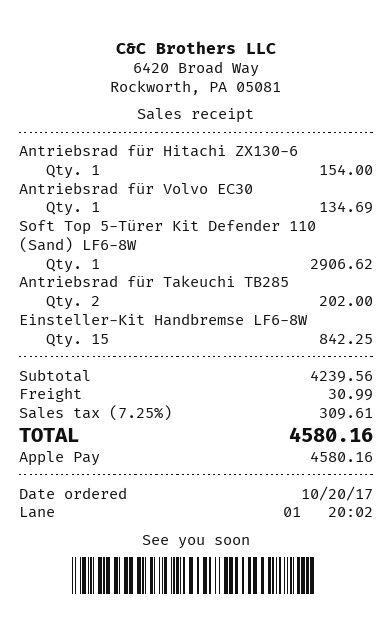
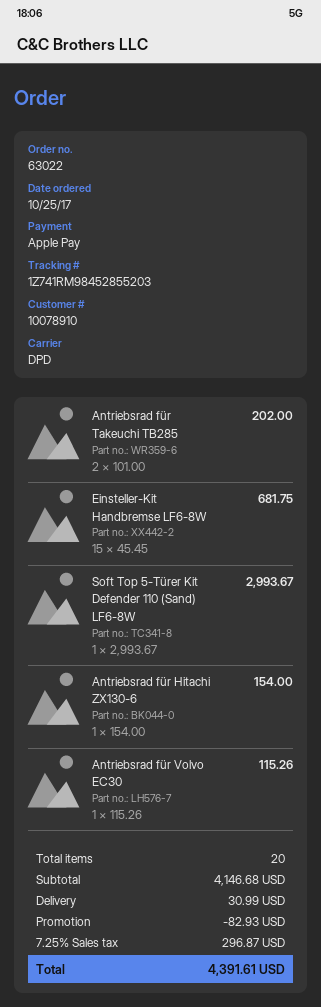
order date: 2017-10-20 -> 2017-10-25
Antriebsrad für Volvo EC30: 1 for 134.69 -> 1 for 115.26
Soft Top 5-Türer Kit Defender 110 (Sand) LF6-8W: 1 for 2906.62 -> 1 for 2993.67
Einsteller-Kit Handbremse LF6-8W: 15 for 842.25 -> 15 for 681.75
subtotal: 4239.56 -> 4146.68
discount: none -> 82.93
tax: 7.25% = 309.61 -> 7.25% = 296.87
total: 4580.16 -> 4391.61

